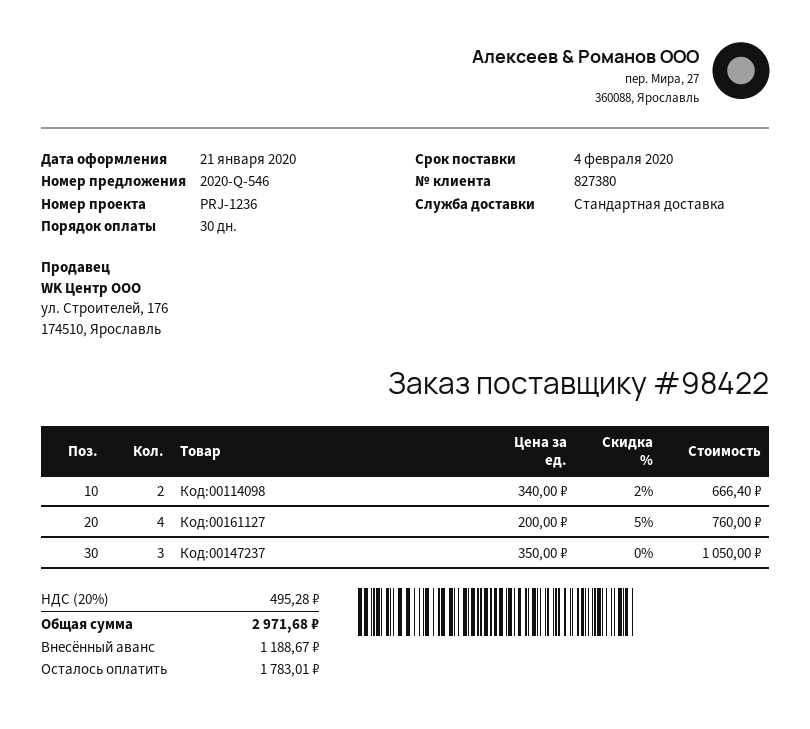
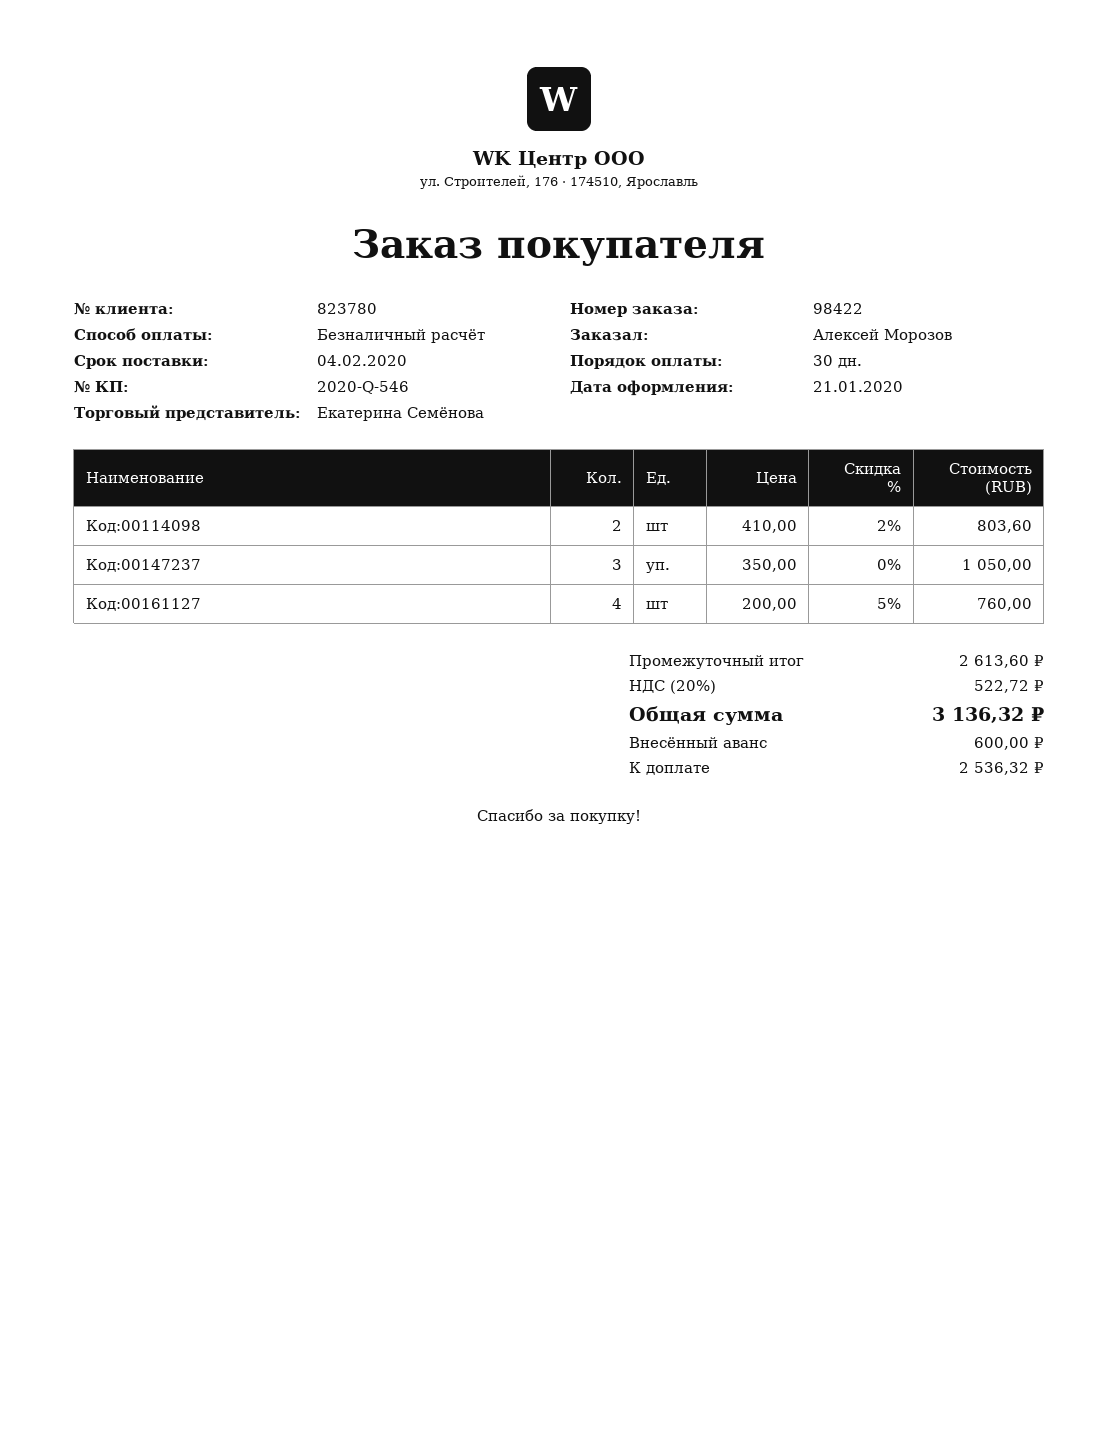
customer number: 827380 -> 823780
Код:00114098: 2 x 340.00 - 2% = 666.40 -> 2 x 410.00 - 2% = 803.60
tax: 20% = 495.28 -> 20% = 522.72
total: 2971.68 -> 3136.32
deposit: 1188.67 -> 600.00
balance: 1783.01 -> 2536.32

